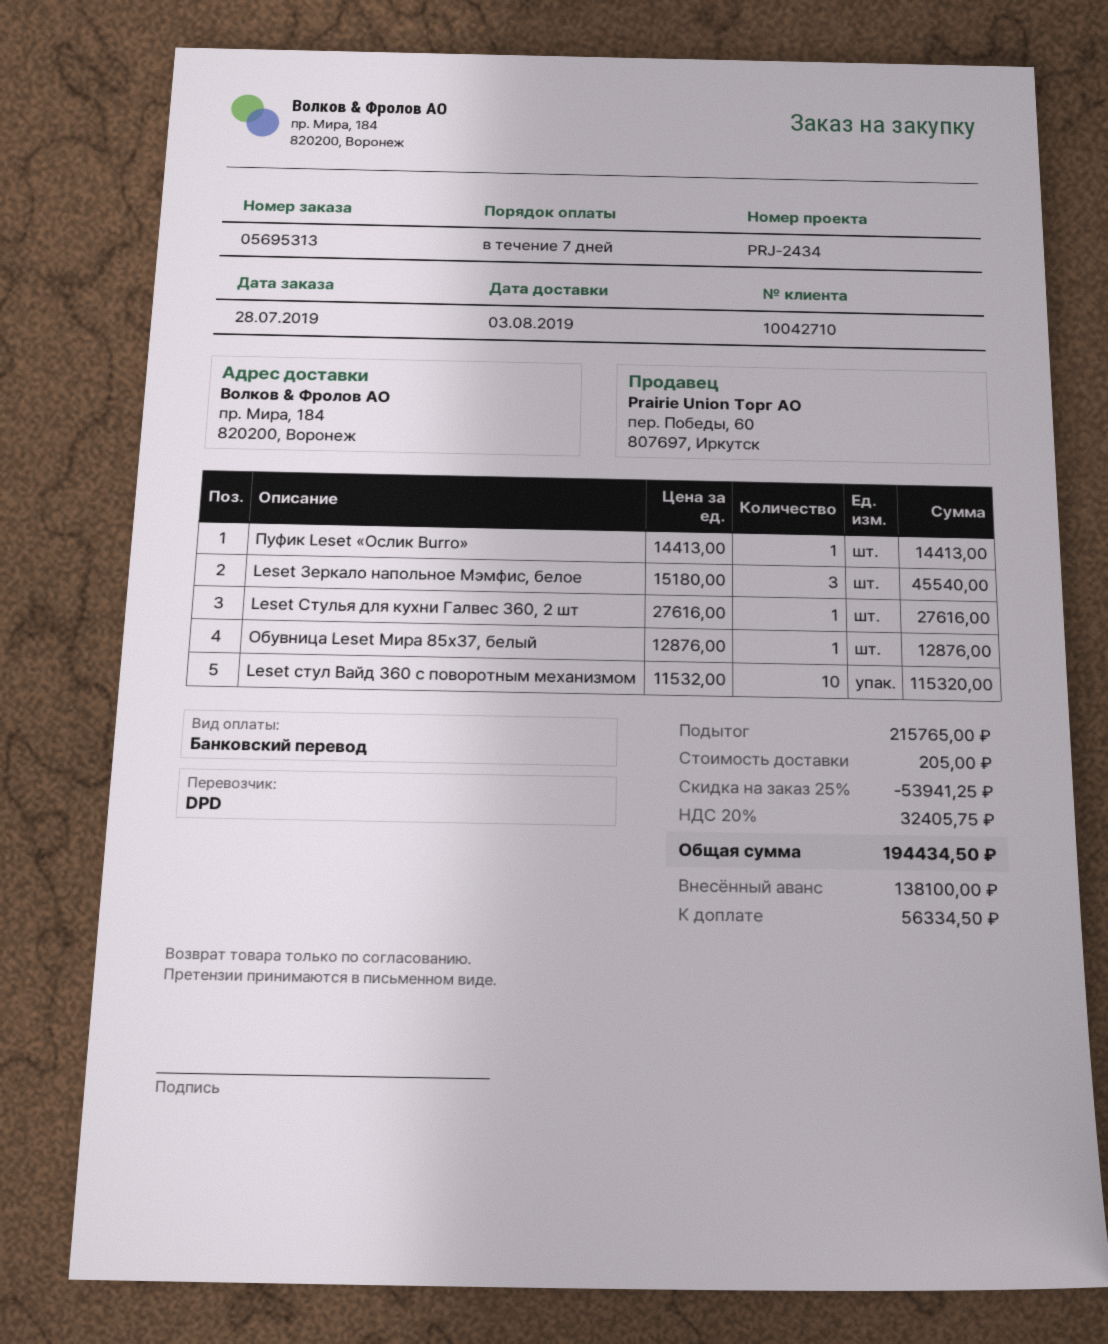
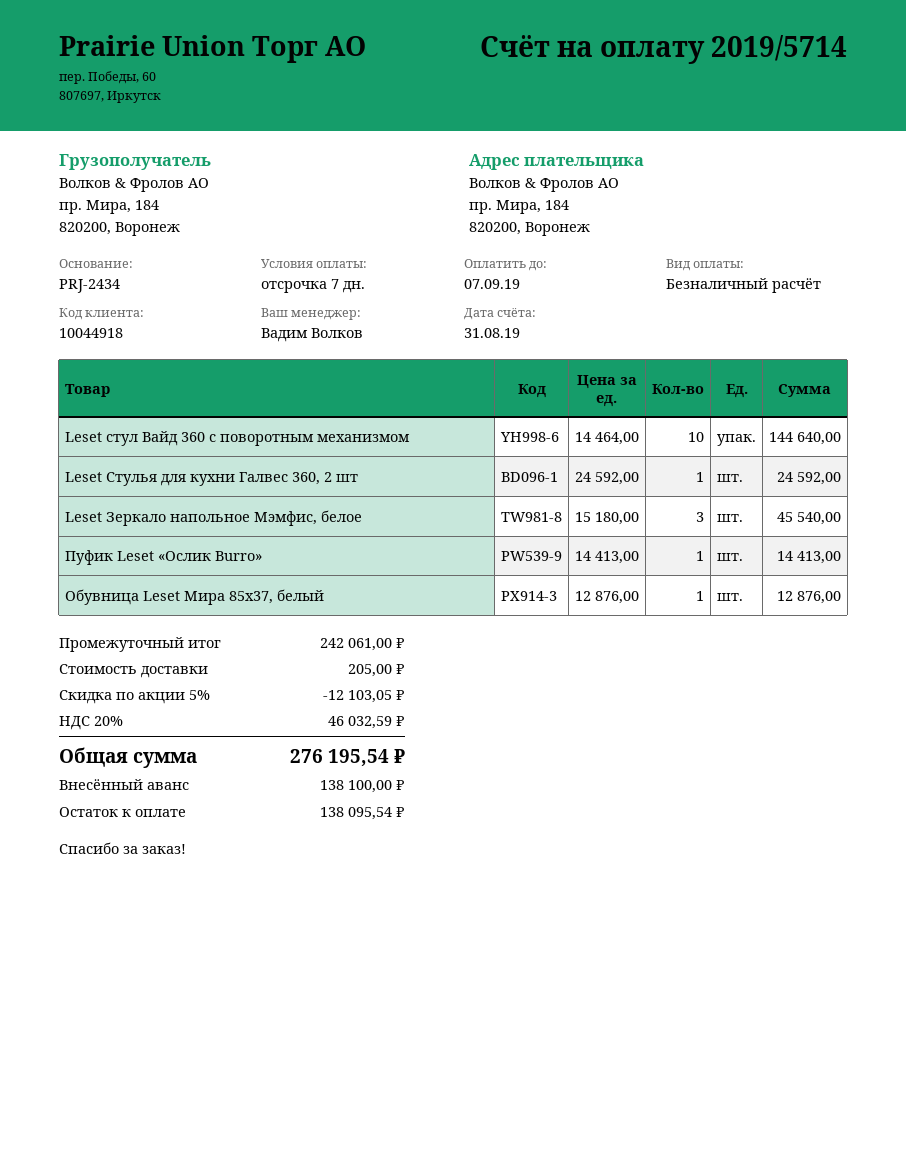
customer number: 10042710 -> 10044918
Leset Стулья для кухни Галвес 360, 2 шт: 1 x 27616.00 = 27616.00 -> 1 x 24592.00 = 24592.00
Leset стул Вайд 360 с поворотным механизмом: 10 x 11532.00 = 115320.00 -> 10 x 14464.00 = 144640.00
subtotal: 215765.00 -> 242061.00
discount: 25% = 53941.25 -> 5% = 12103.05
tax: 20% = 32405.75 -> 20% = 46032.59
total: 194434.50 -> 276195.54
balance: 56334.50 -> 138095.54

